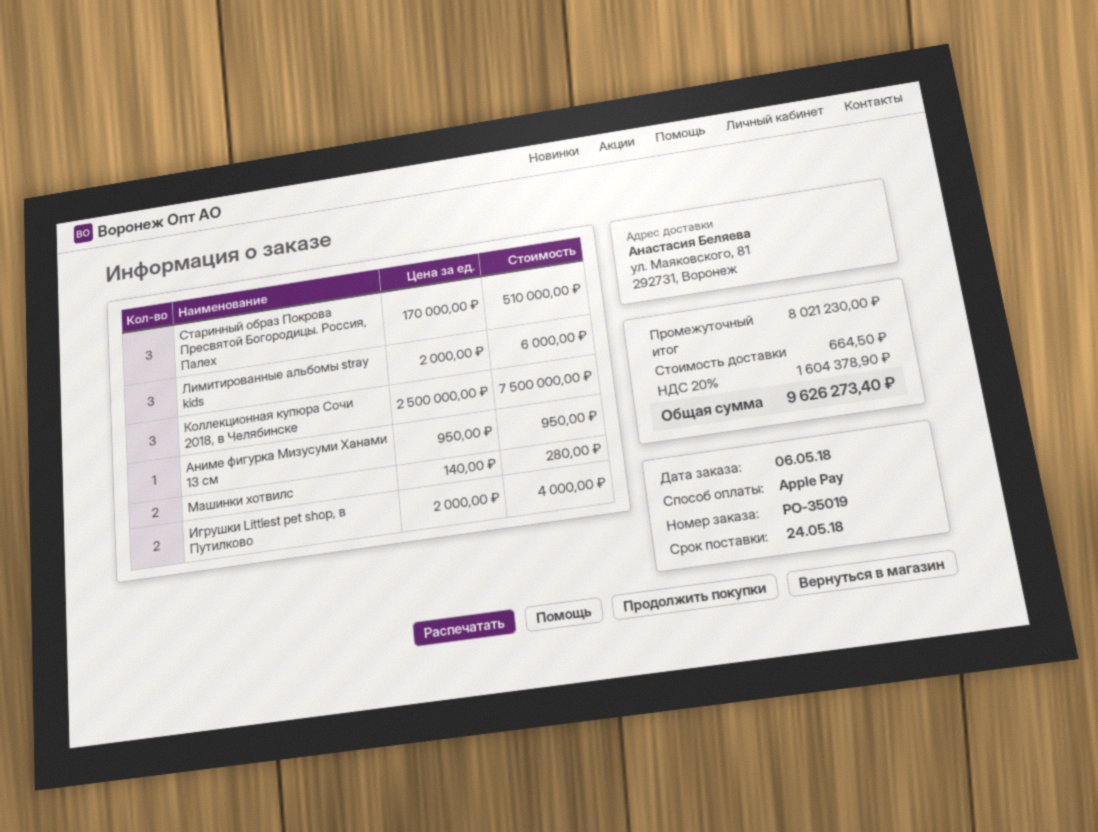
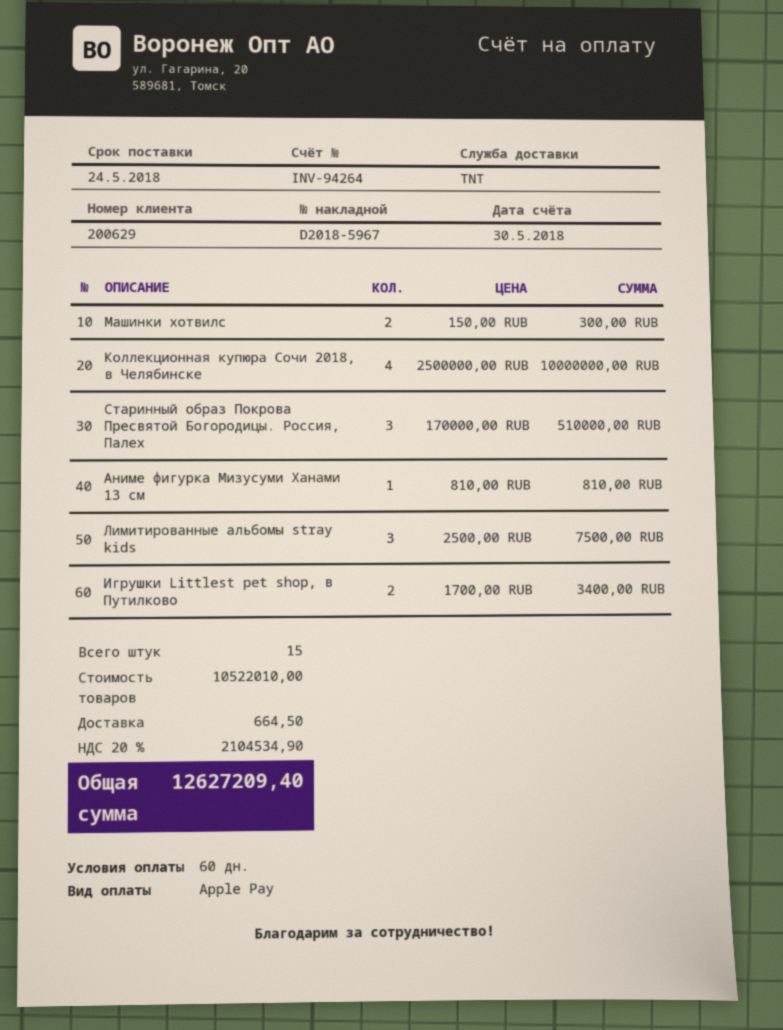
Лимитированные альбомы stray kids: 3 x 2000.00 = 6000.00 -> 3 x 2500.00 = 7500.00
Коллекционная купюра Сочи 2018, в Челябинске: 3 x 2500000.00 = 7500000.00 -> 4 x 2500000.00 = 10000000.00
Аниме фигурка Мизусуми Ханами 13 см: 1 x 950.00 = 950.00 -> 1 x 810.00 = 810.00
Машинки хотвилс: 2 x 140.00 = 280.00 -> 2 x 150.00 = 300.00
Игрушки Littlest pet shop, в Путилково: 2 x 2000.00 = 4000.00 -> 2 x 1700.00 = 3400.00
subtotal: 8021230.00 -> 10522010.00
tax: 20% = 1604378.90 -> 20% = 2104534.90
total: 9626273.40 -> 12627209.40

